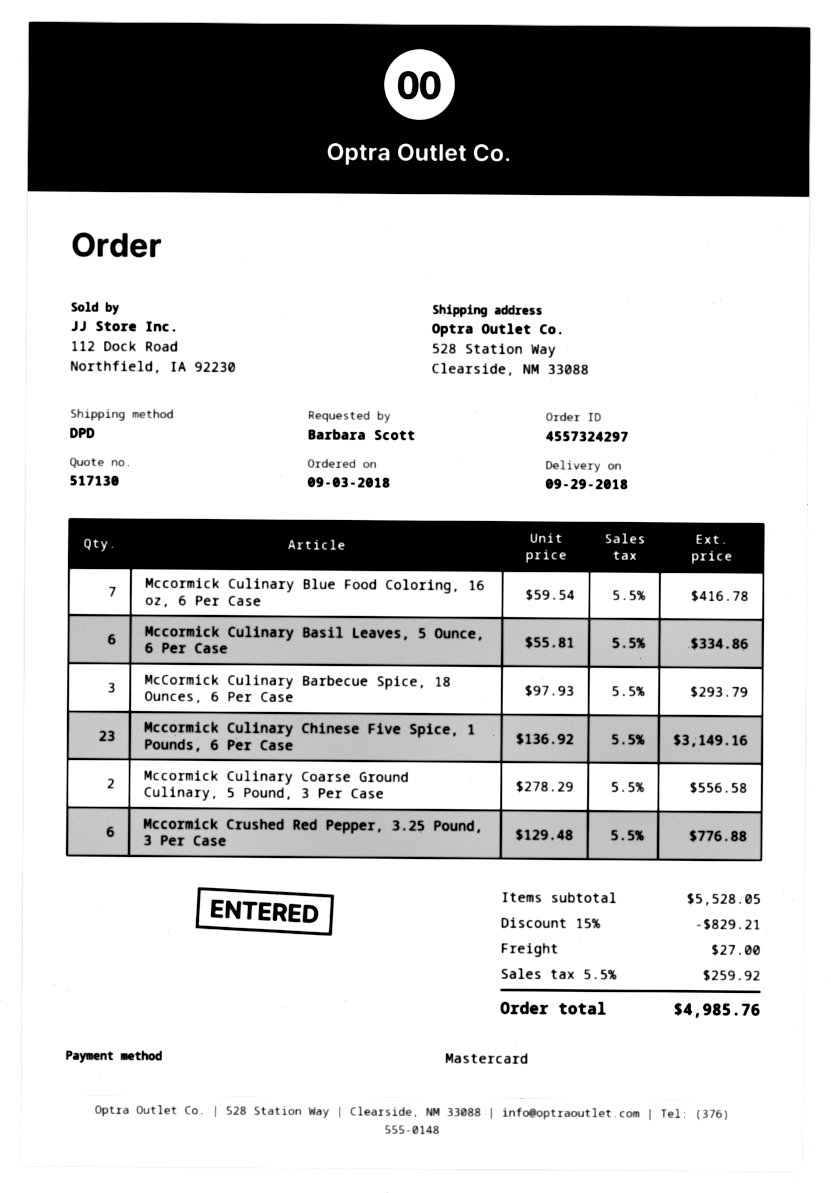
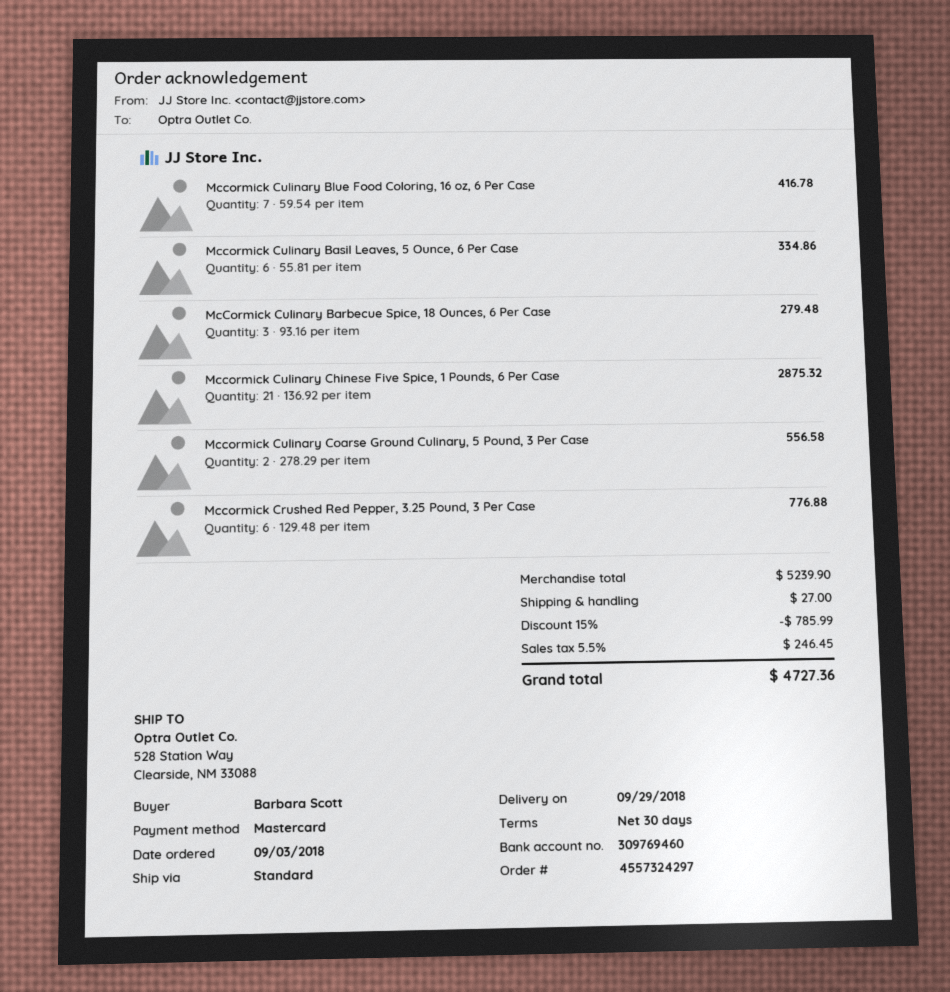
shipping method: DPD -> standard
McCormick Culinary Barbecue Spice, 18 Ounces, 6 Per Case: 3 x 97.93 = 293.79 -> 3 x 93.16 = 279.48
Mccormick Culinary Chinese Five Spice, 1 Pounds, 6 Per Case: 23 x 136.92 = 3149.16 -> 21 x 136.92 = 2875.32
subtotal: 5528.05 -> 5239.90
discount: 15% = 829.21 -> 15% = 785.99
tax: 5.5% = 259.92 -> 5.5% = 246.45
total: 4985.76 -> 4727.36

